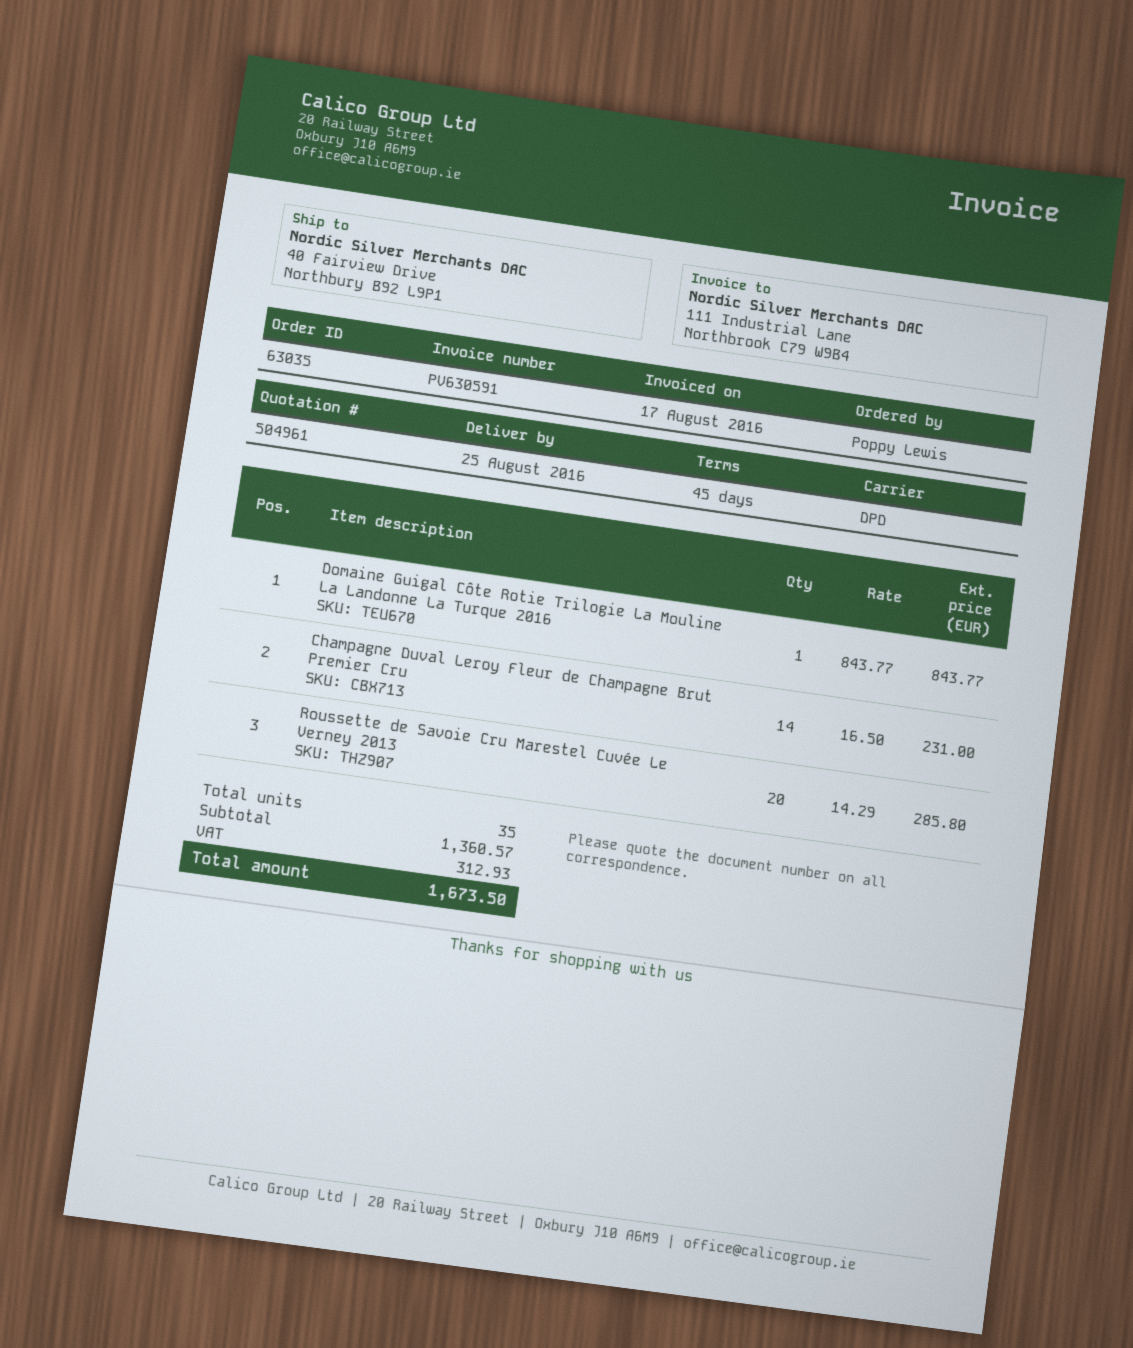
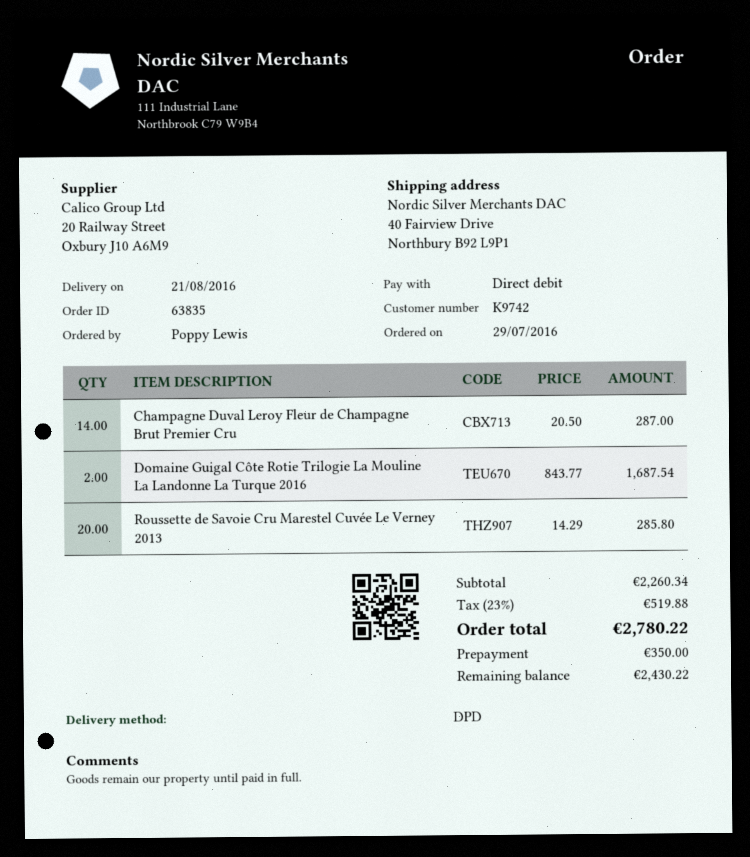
order number: 63035 -> 63835
delivery date: 2016-08-25 -> 2016-08-21
Domaine Guigal Côte Rotie Trilogie La Mouline La Landonne La Turque 2016: 1 x 843.77 = 843.77 -> 2 x 843.77 = 1687.54
Champagne Duval Leroy Fleur de Champagne Brut Premier Cru: 14 x 16.50 = 231.00 -> 14 x 20.50 = 287.00
subtotal: 1360.57 -> 2260.34
tax: 312.93 -> 519.88
total: 1673.50 -> 2780.22

